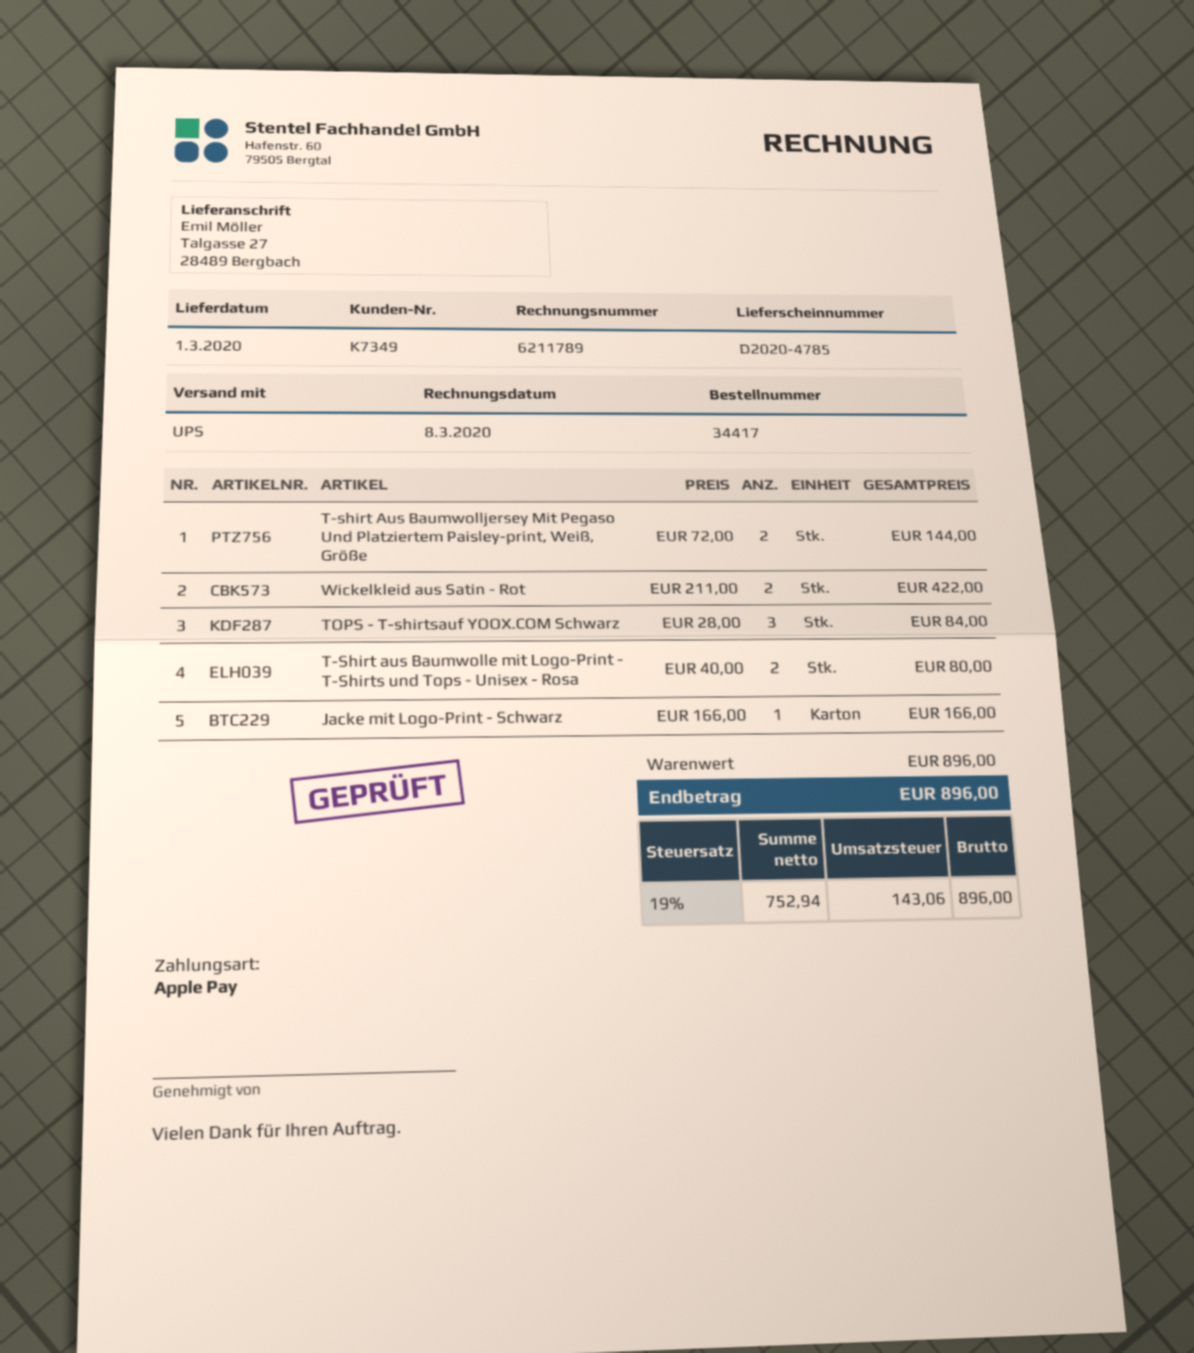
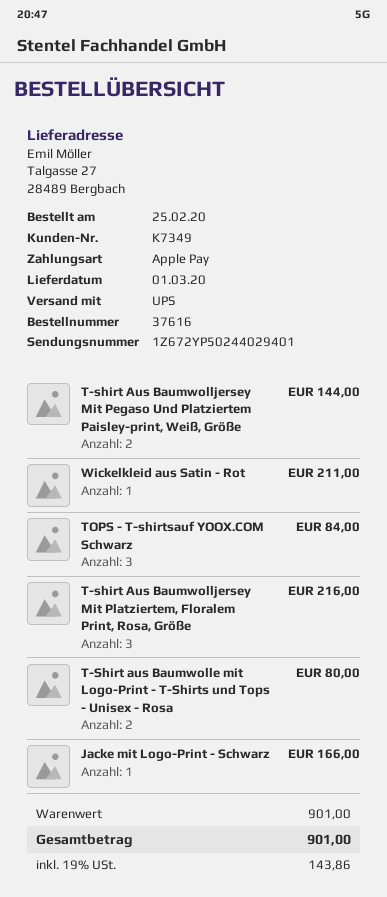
order number: 34417 -> 37616
Wickelkleid aus Satin - Rot: 2 for 422.00 -> 1 for 211.00
T-shirt Aus Baumwolljersey Mit Platziertem, Floralem Print, Rosa, Größe: none -> 3 for 216.00
subtotal: 896.00 -> 901.00
tax: 19% = 143.06 -> 19% = 143.86
total: 896.00 -> 901.00

